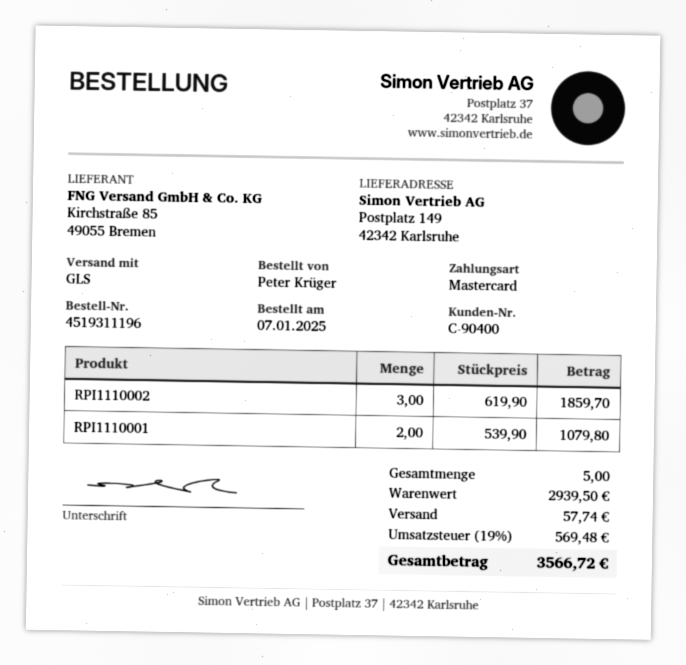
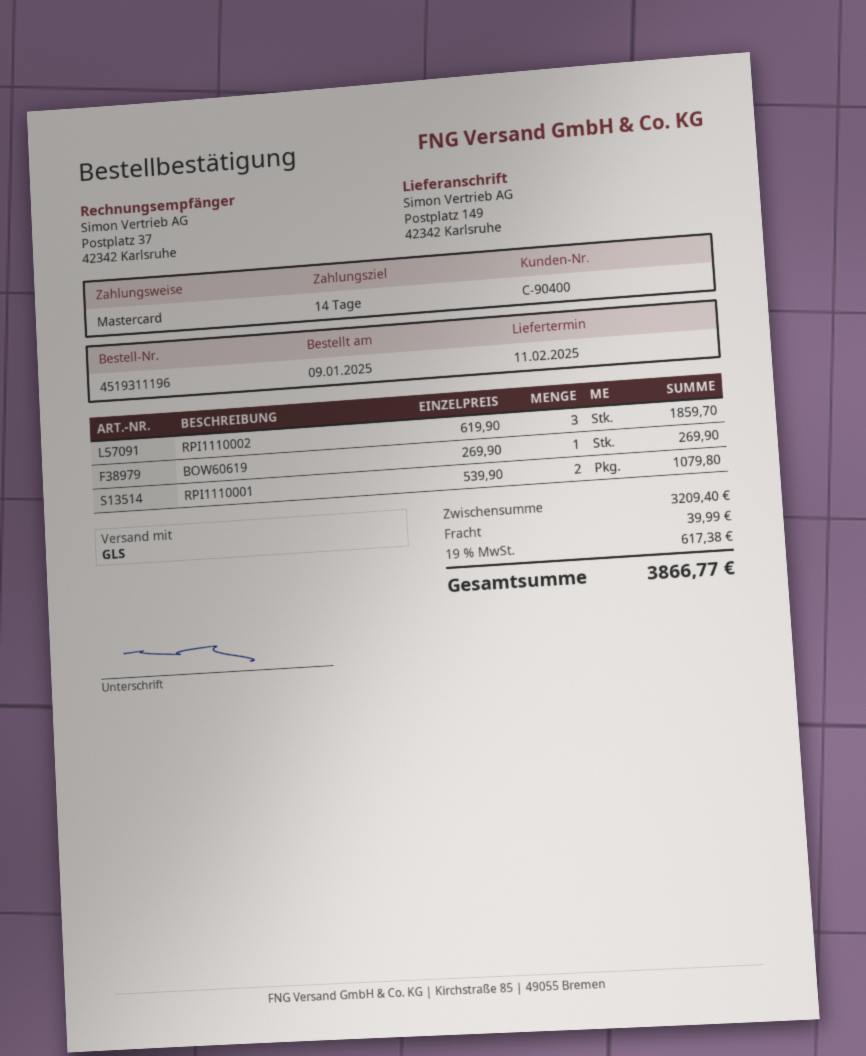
order date: 2025-01-07 -> 2025-01-09
BOW60619: none -> 1 x 269.90 = 269.90
subtotal: 2939.50 -> 3209.40
shipping: 57.74 -> 39.99
tax: 19% = 569.48 -> 19% = 617.38
total: 3566.72 -> 3866.77

